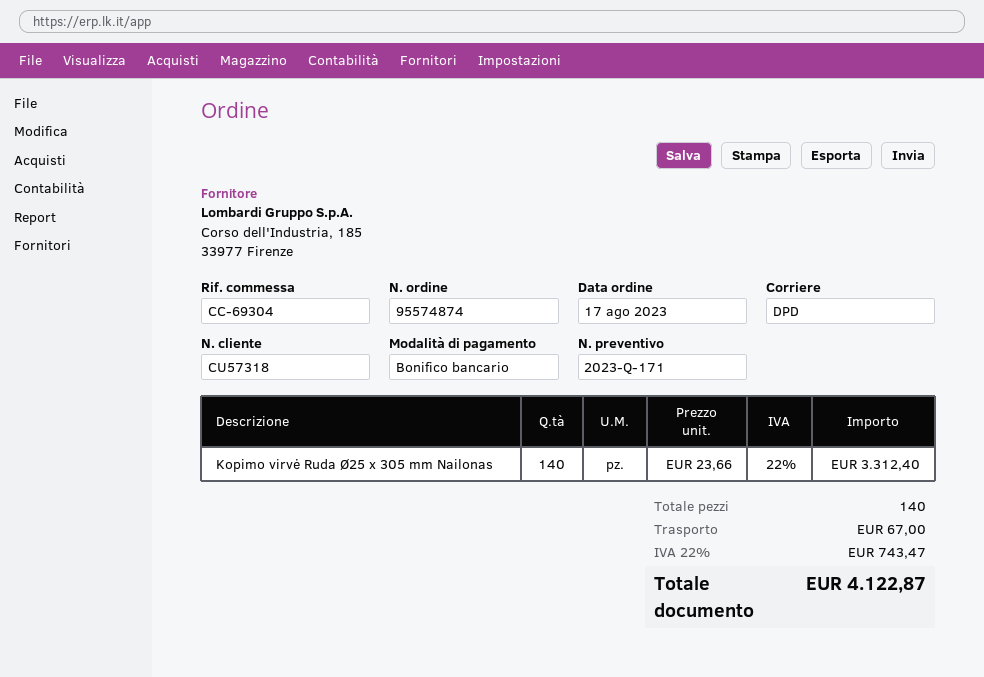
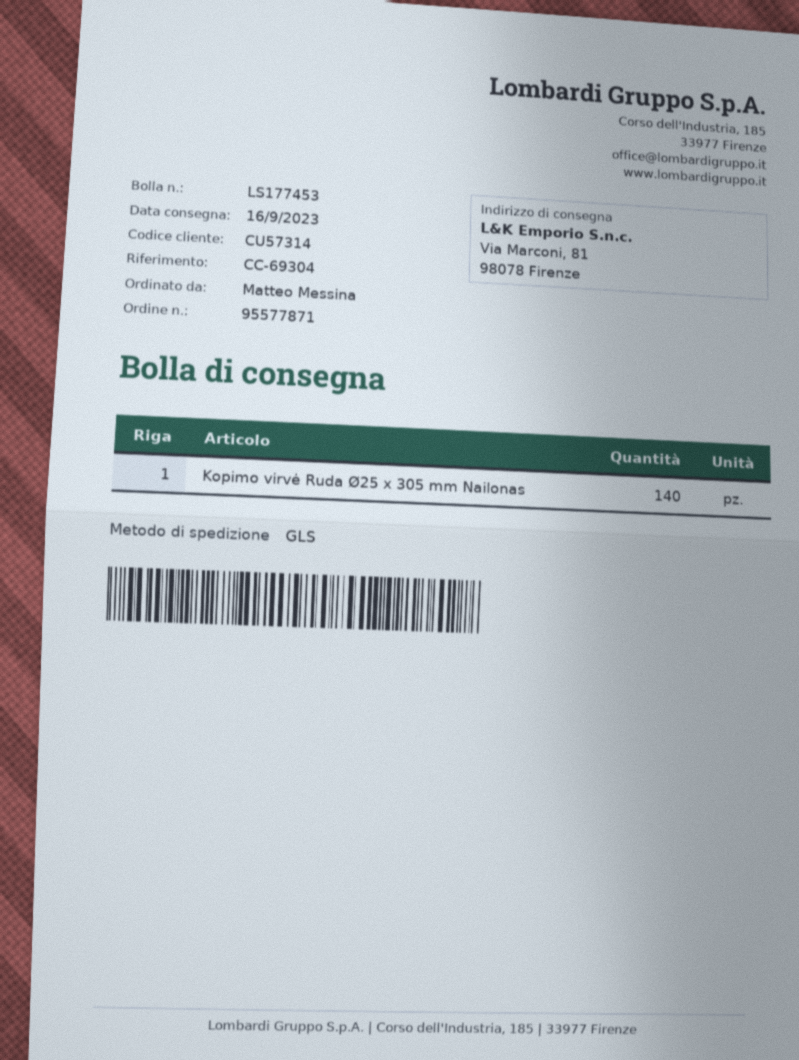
order number: 95574874 -> 95577871
customer number: CU57318 -> CU57314
shipping method: DPD -> GLS

